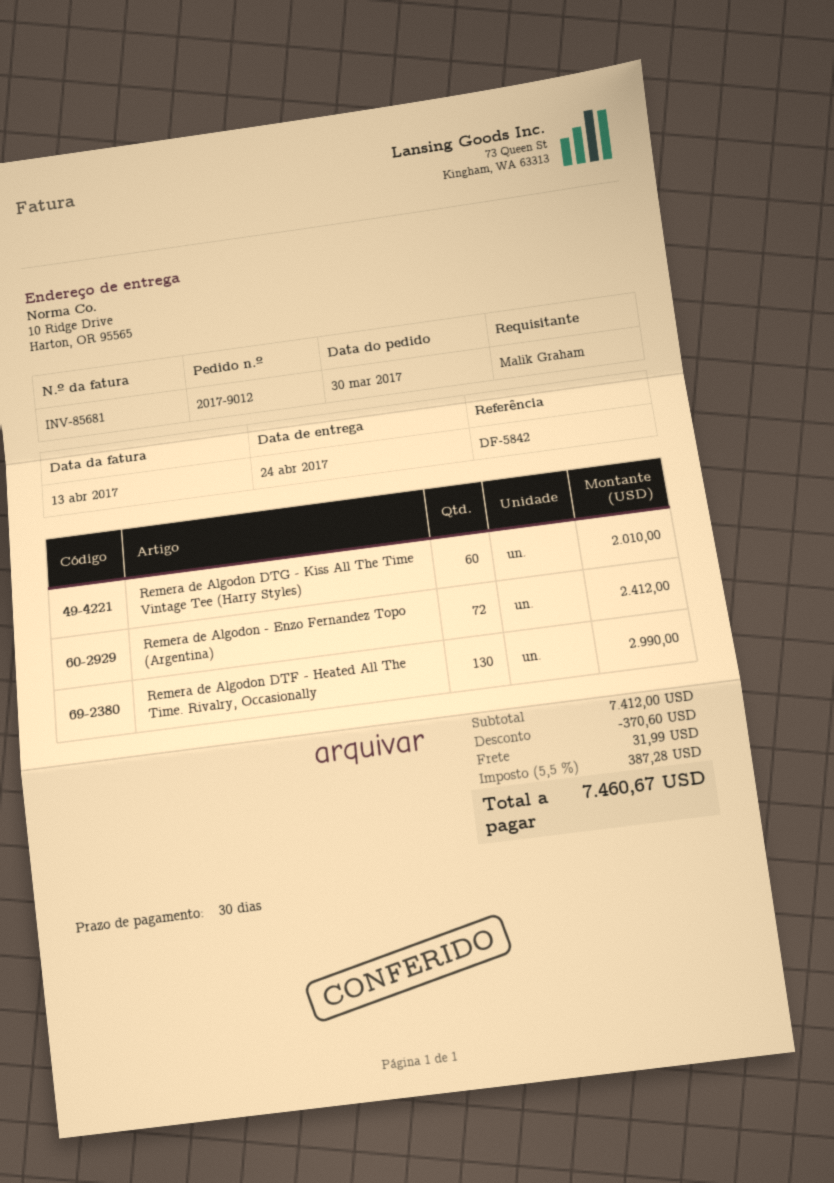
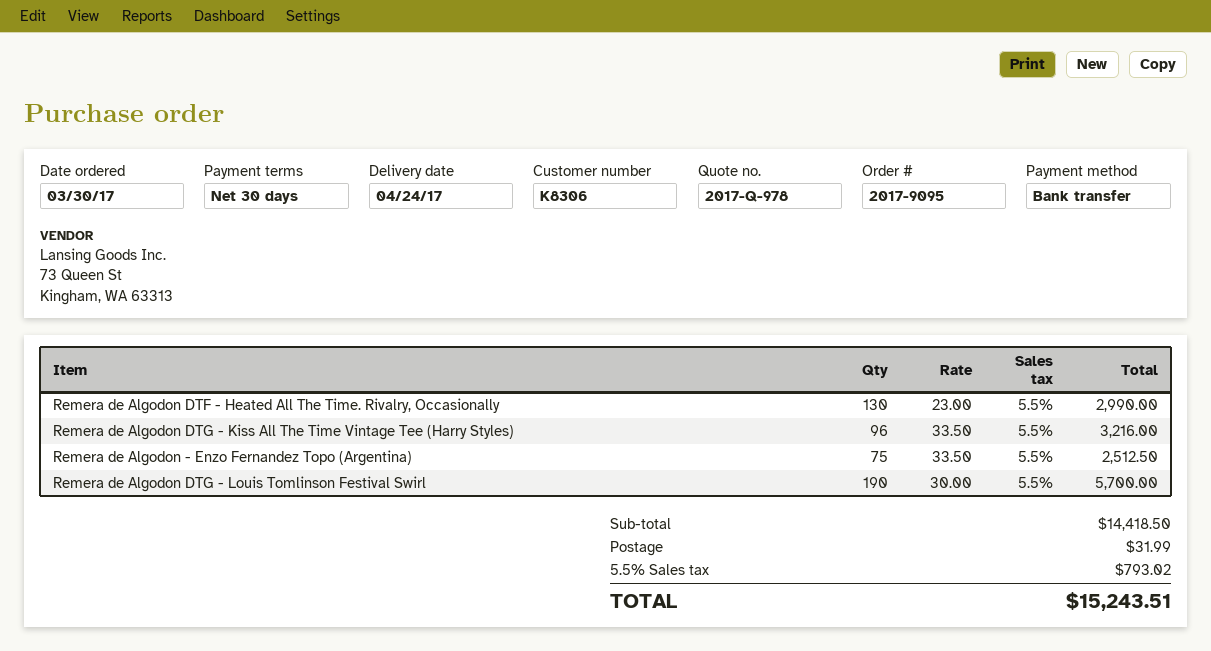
order number: 2017-9012 -> 2017-9095
Remera de Algodon DTG - Kiss All The Time Vintage Tee (Harry Styles): 60 for 2010.00 -> 96 for 3216.00
Remera de Algodon - Enzo Fernandez Topo (Argentina): 72 for 2412.00 -> 75 for 2512.50
Remera de Algodon DTG - Louis Tomlinson Festival Swirl: none -> 190 for 5700.00
subtotal: 7412.00 -> 14418.50
discount: 370.60 -> none
tax: 5.5% = 387.28 -> 5.5% = 793.02
total: 7460.67 -> 15243.51

